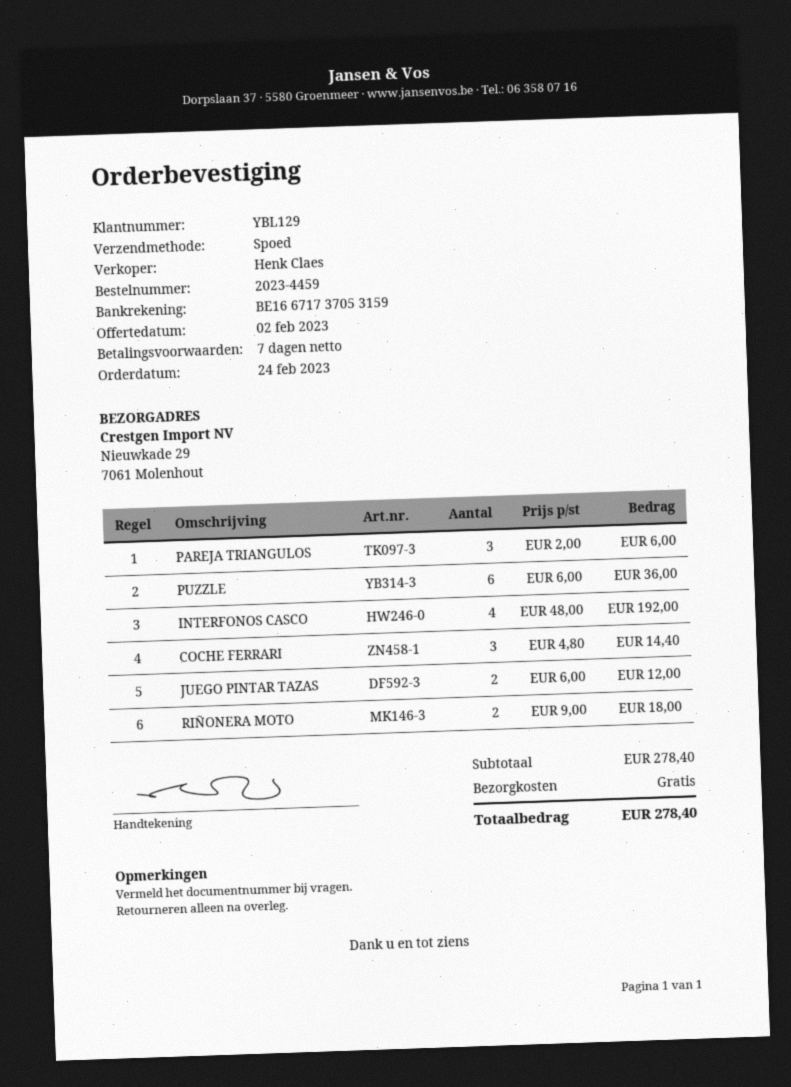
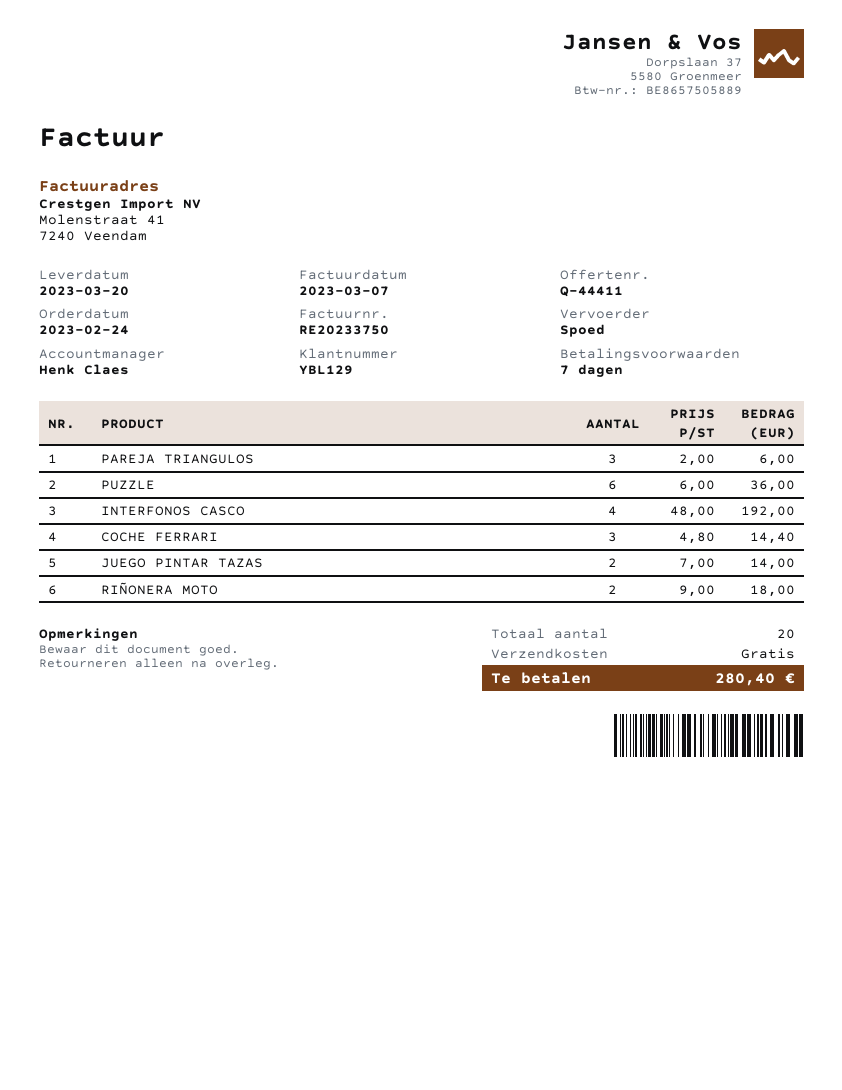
JUEGO PINTAR TAZAS: 2 x 6.00 = 12.00 -> 2 x 7.00 = 14.00
total: 278.40 -> 280.40

